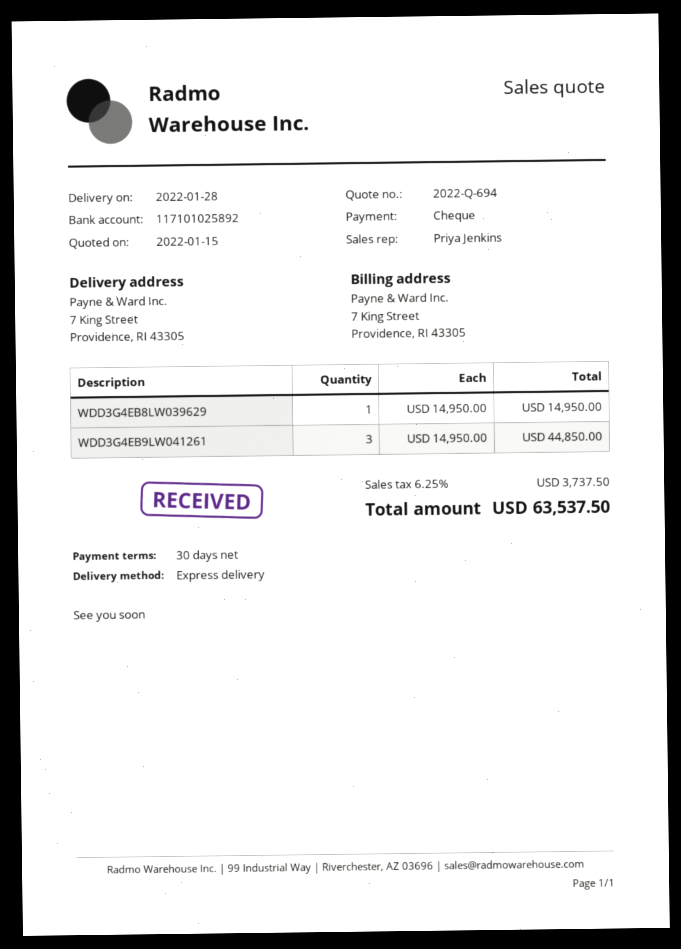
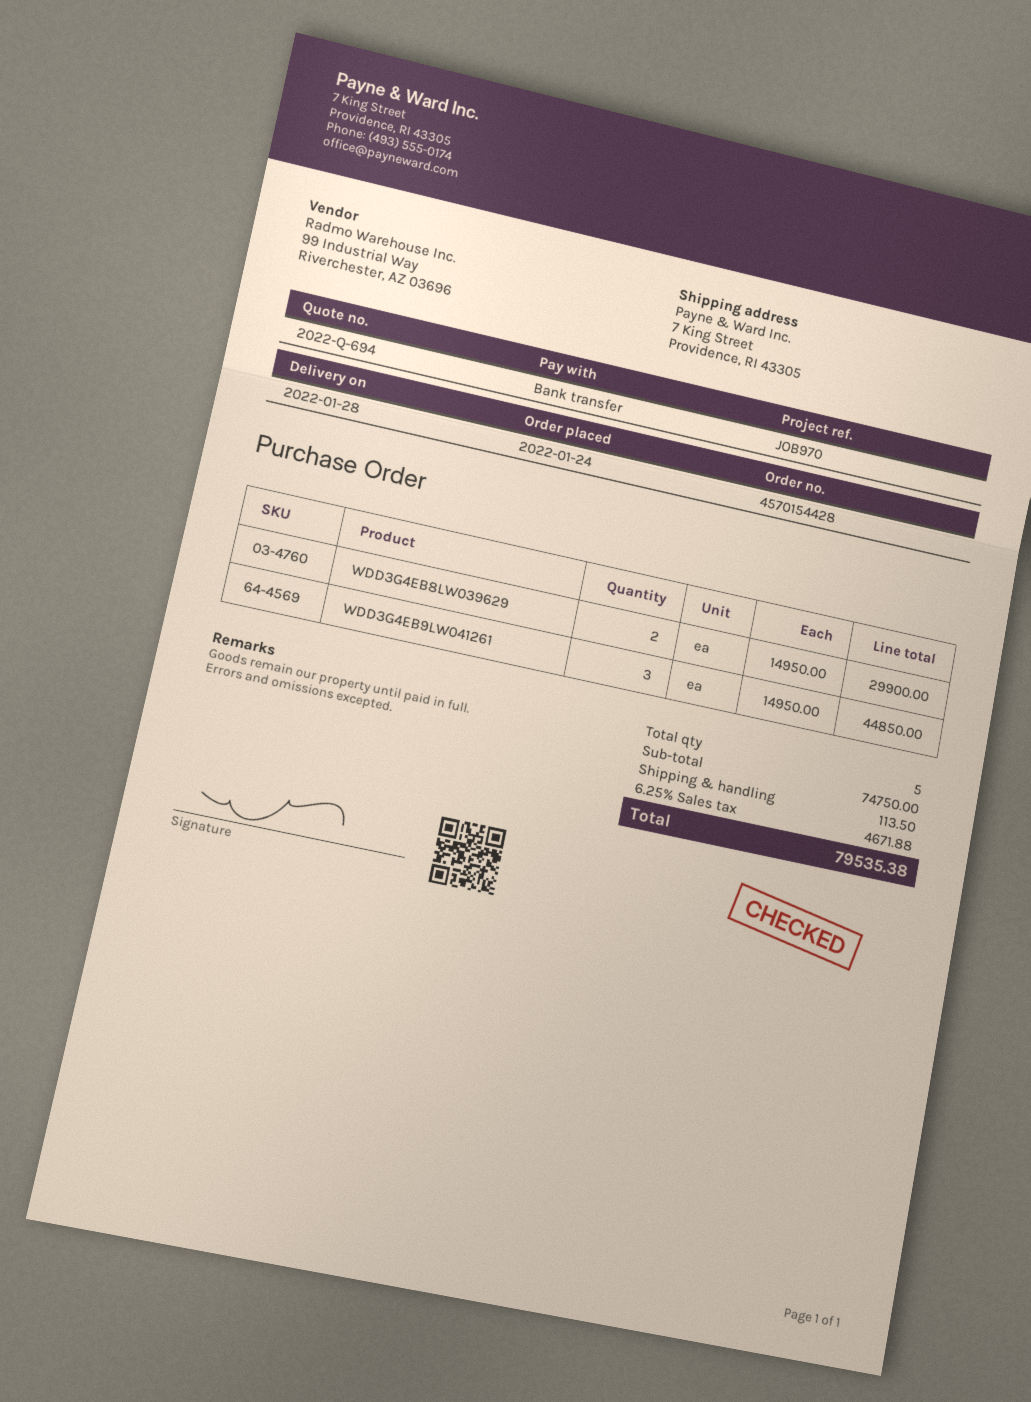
payment method: cheque -> bank transfer
WDD3G4EB8LW039629: 1 x 14950.00 = 14950.00 -> 2 x 14950.00 = 29900.00
shipping: none -> 113.50
tax: 6.25% = 3737.50 -> 6.25% = 4671.88
total: 63537.50 -> 79535.38

